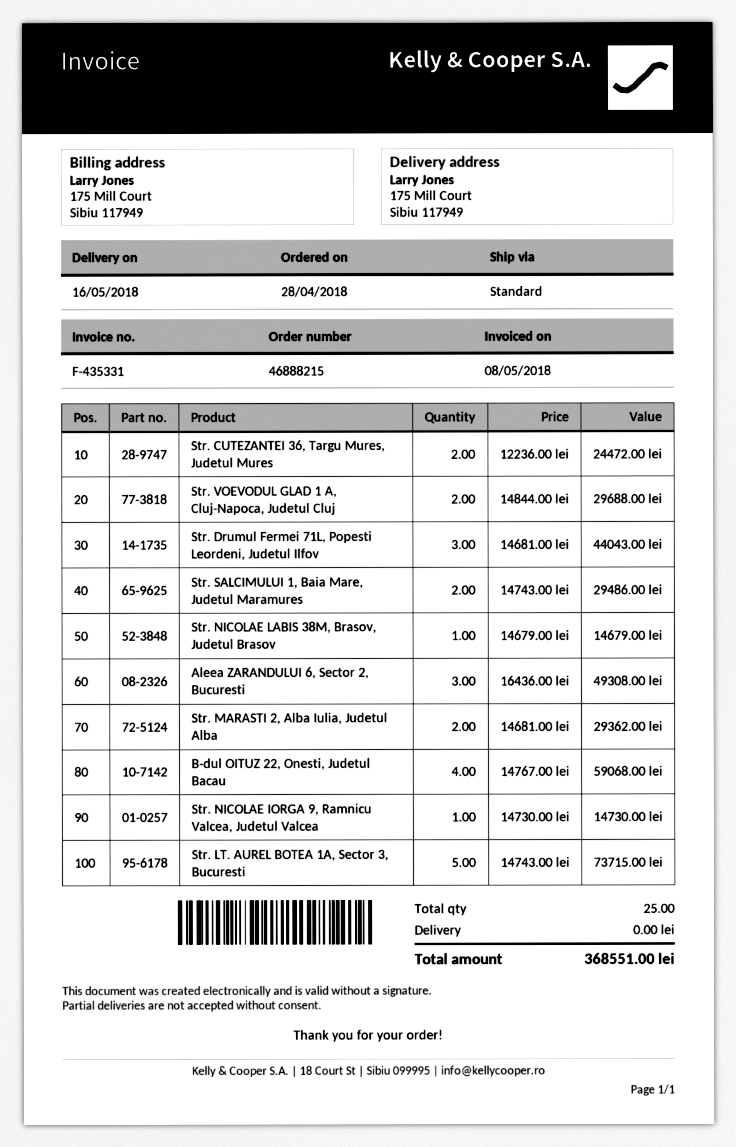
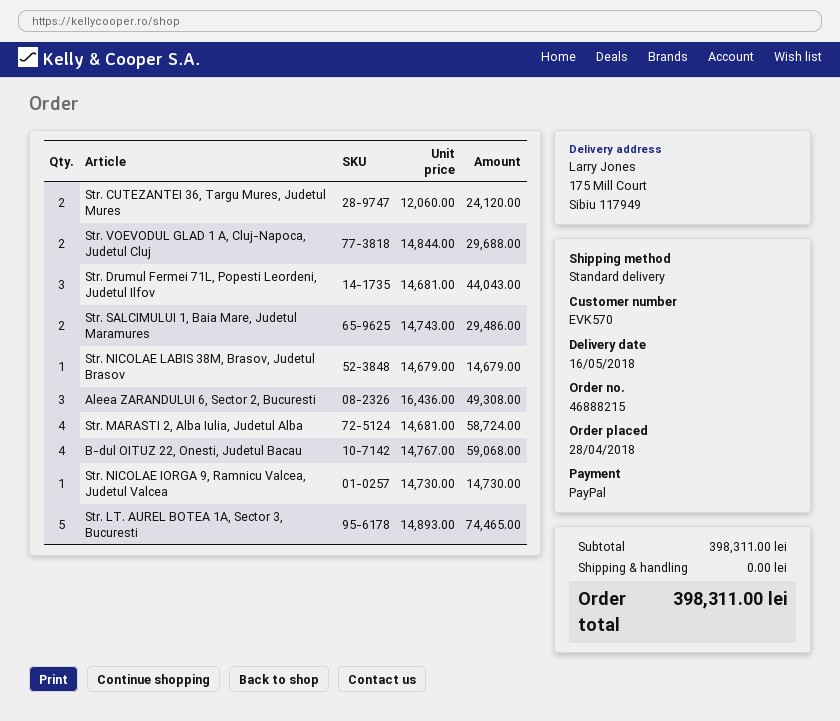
Str. CUTEZANTEI 36, Targu Mures, Judetul Mures: 2 x 12236.00 = 24472.00 -> 2 x 12060.00 = 24120.00
Str. MARASTI 2, Alba Iulia, Judetul Alba: 2 x 14681.00 = 29362.00 -> 4 x 14681.00 = 58724.00
Str. LT. AUREL BOTEA 1A, Sector 3, Bucuresti: 5 x 14743.00 = 73715.00 -> 5 x 14893.00 = 74465.00
total: 368551.00 -> 398311.00

